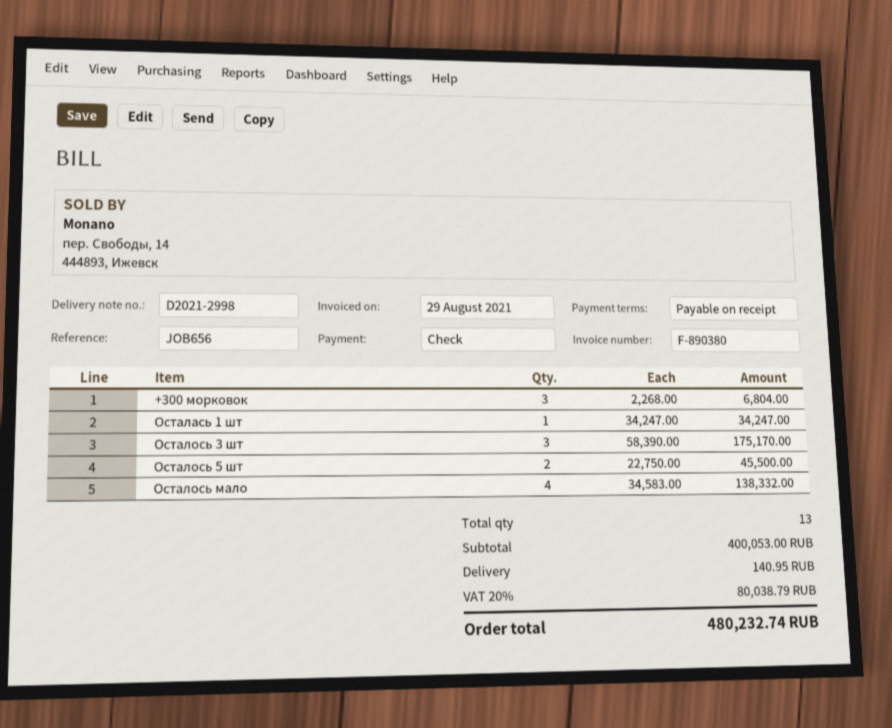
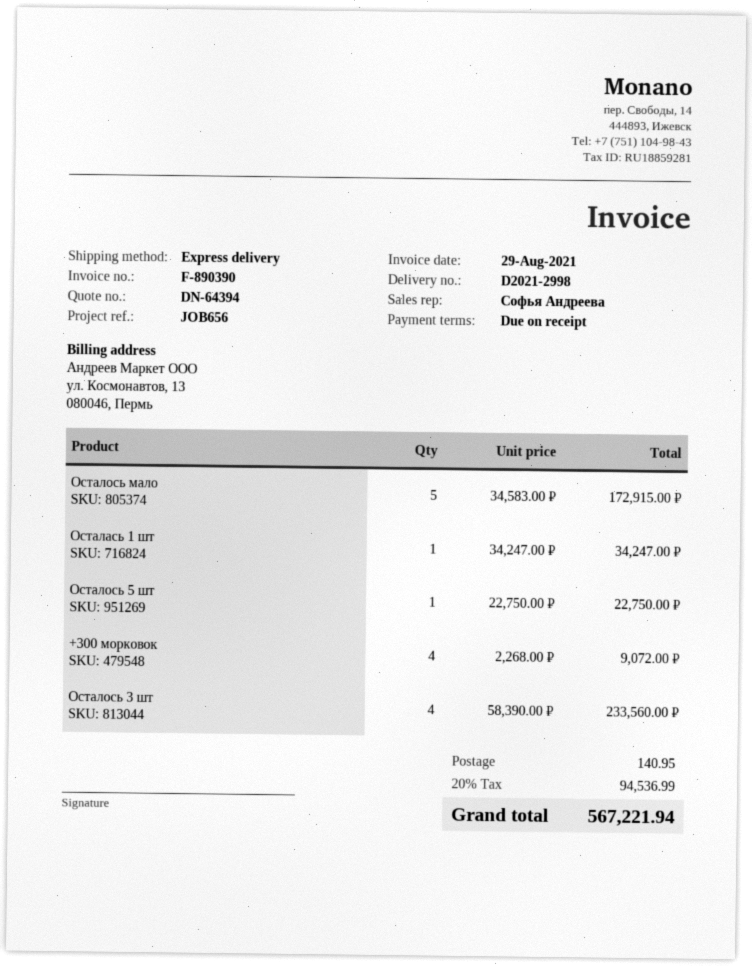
invoice number: F-890380 -> F-890390
+300 морковок: 3 x 2268.00 = 6804.00 -> 4 x 2268.00 = 9072.00
Осталось 3 шт: 3 x 58390.00 = 175170.00 -> 4 x 58390.00 = 233560.00
Осталось 5 шт: 2 x 22750.00 = 45500.00 -> 1 x 22750.00 = 22750.00
Осталось мало: 4 x 34583.00 = 138332.00 -> 5 x 34583.00 = 172915.00
tax: 20% = 80038.79 -> 20% = 94536.99
total: 480232.74 -> 567221.94

